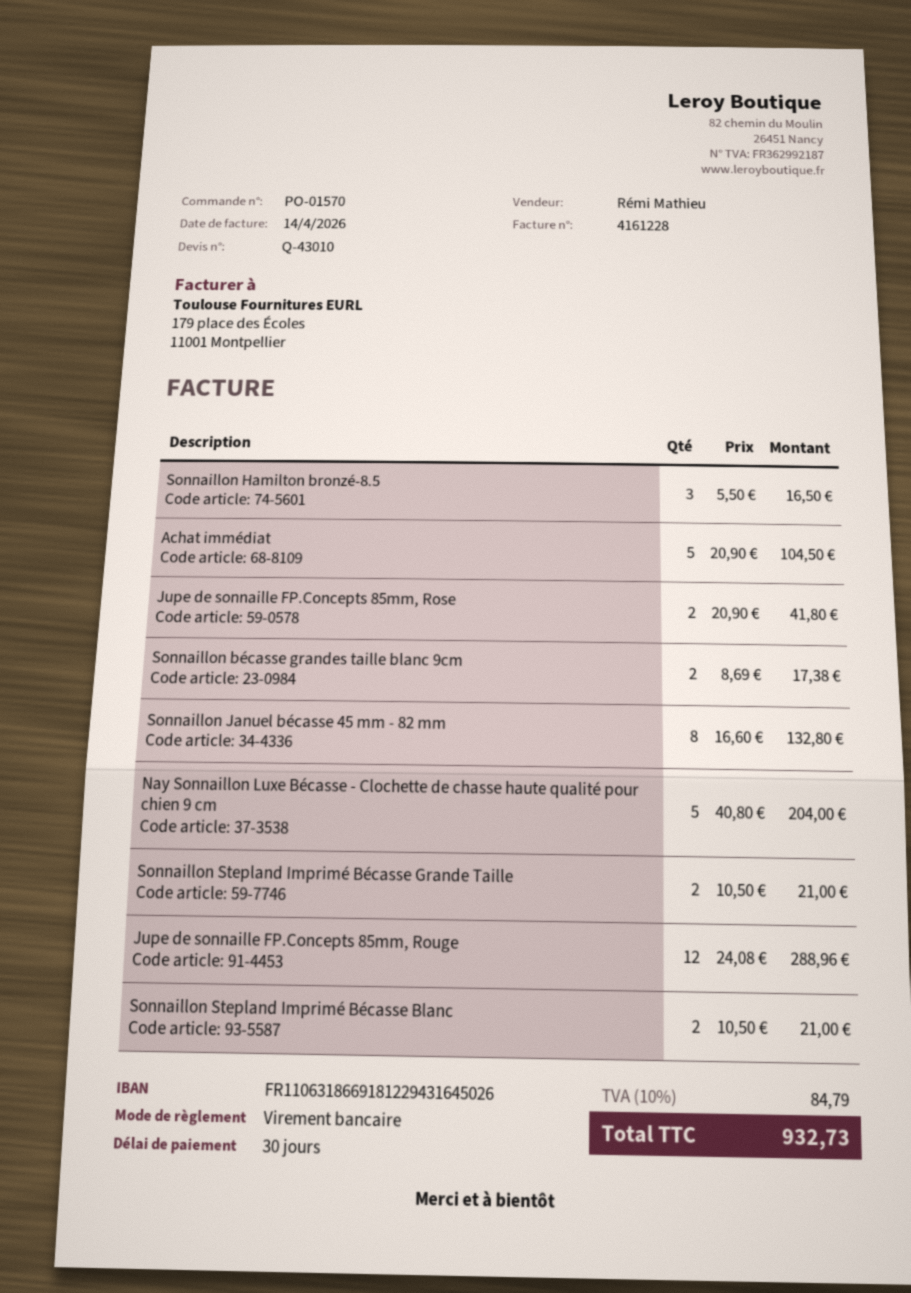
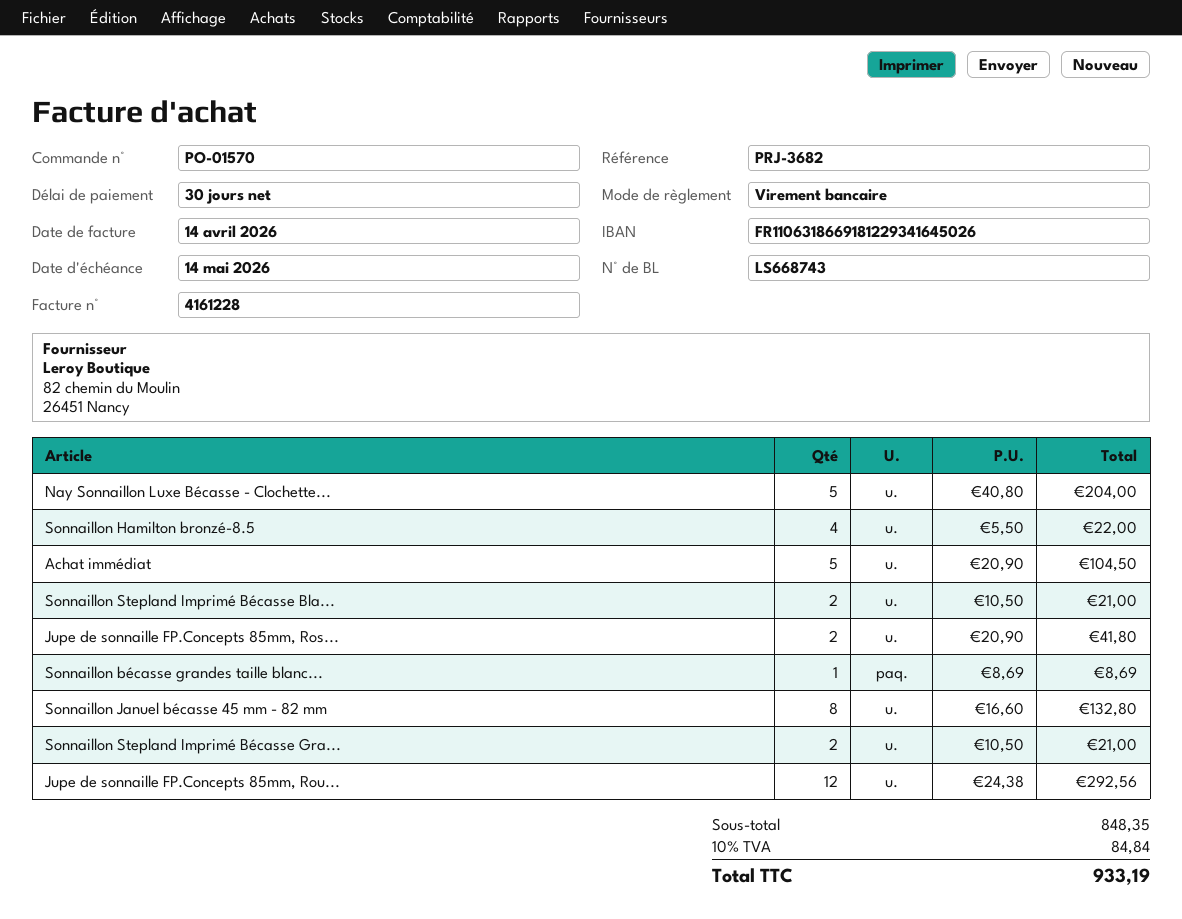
bank account: FR1106318669181229431645026 -> FR1106318669181229341645026
Sonnaillon Hamilton bronzé-8.5: 3 x 5.50 = 16.50 -> 4 x 5.50 = 22.00
Sonnaillon bécasse grandes taille blanc 9cm: 2 x 8.69 = 17.38 -> 1 x 8.69 = 8.69
Jupe de sonnaille FP.Concepts 85mm, Rouge: 12 x 24.08 = 288.96 -> 12 x 24.38 = 292.56
tax: 10% = 84.79 -> 10% = 84.84
total: 932.73 -> 933.19

